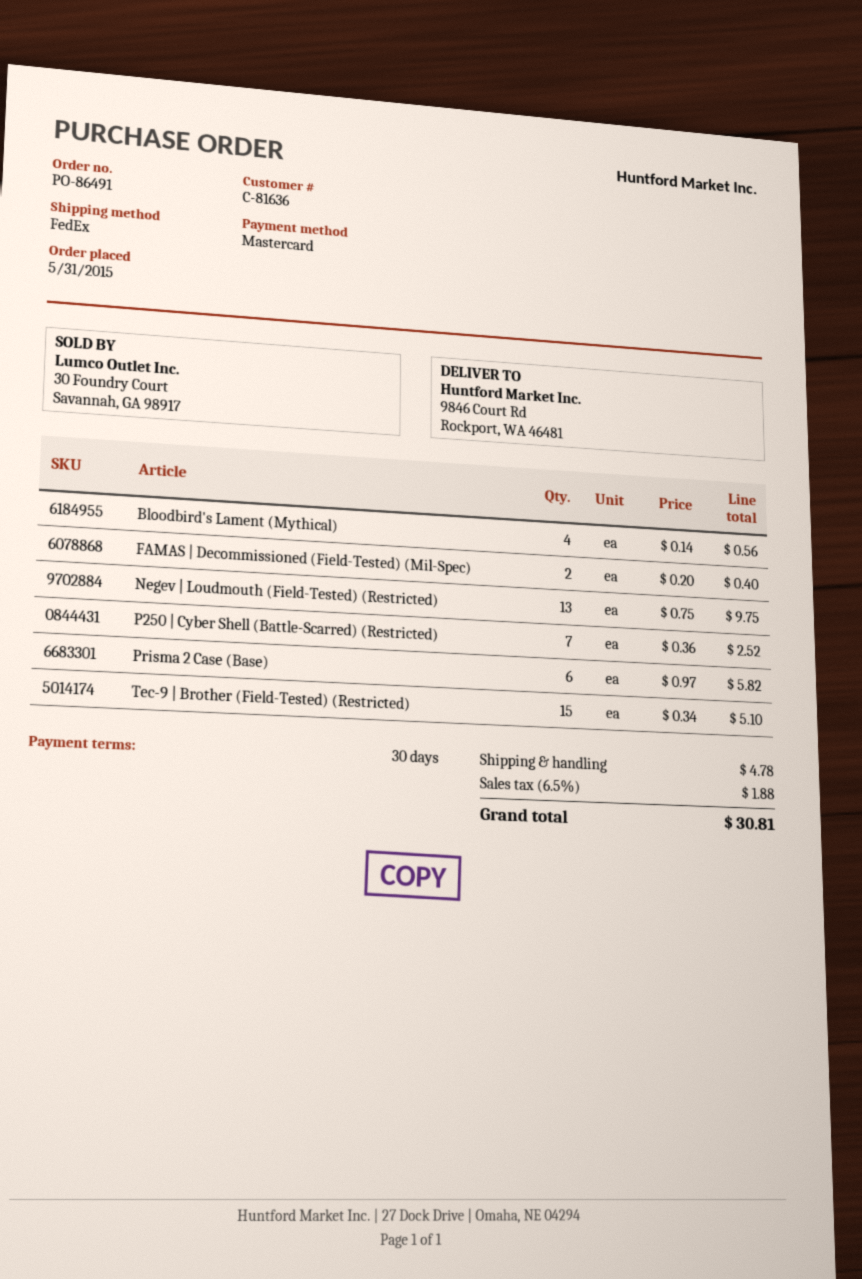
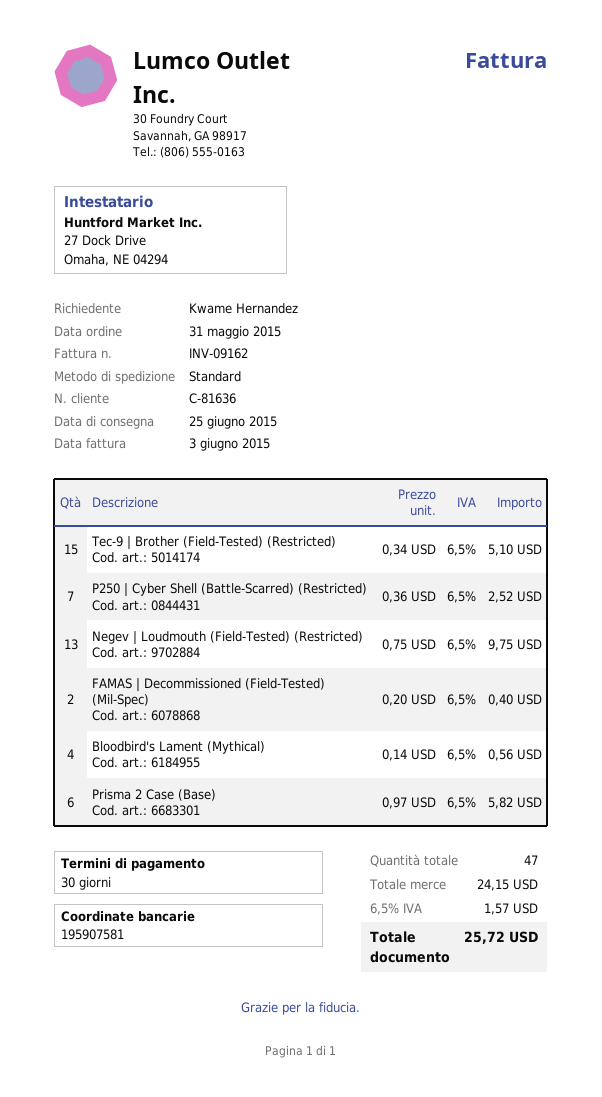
shipping method: FedEx -> standard
shipping: 4.78 -> none
tax: 6.5% = 1.88 -> 6.5% = 1.57
total: 30.81 -> 25.72

